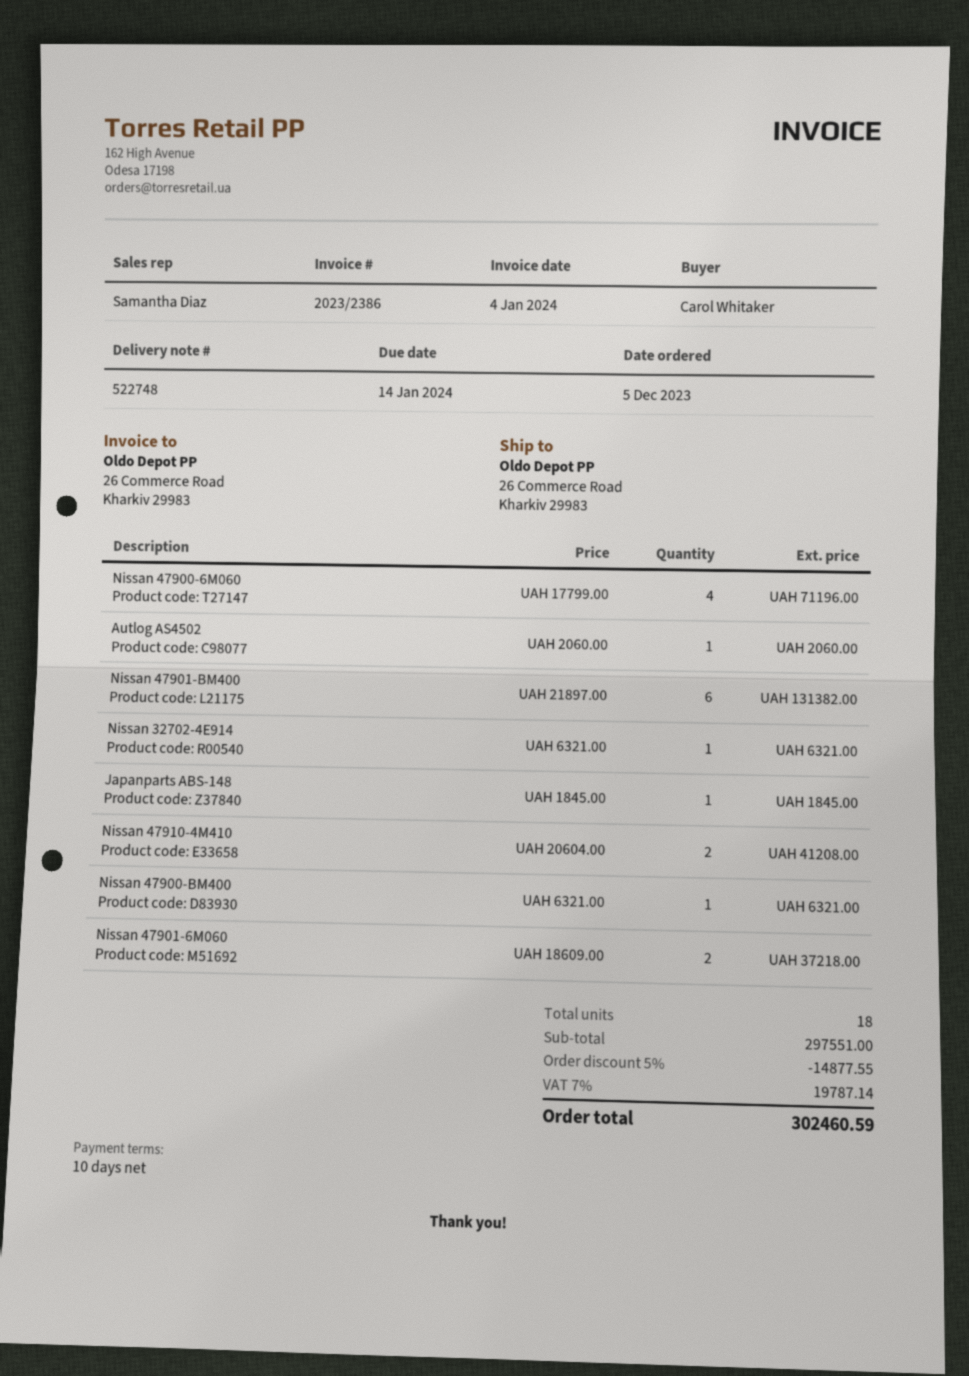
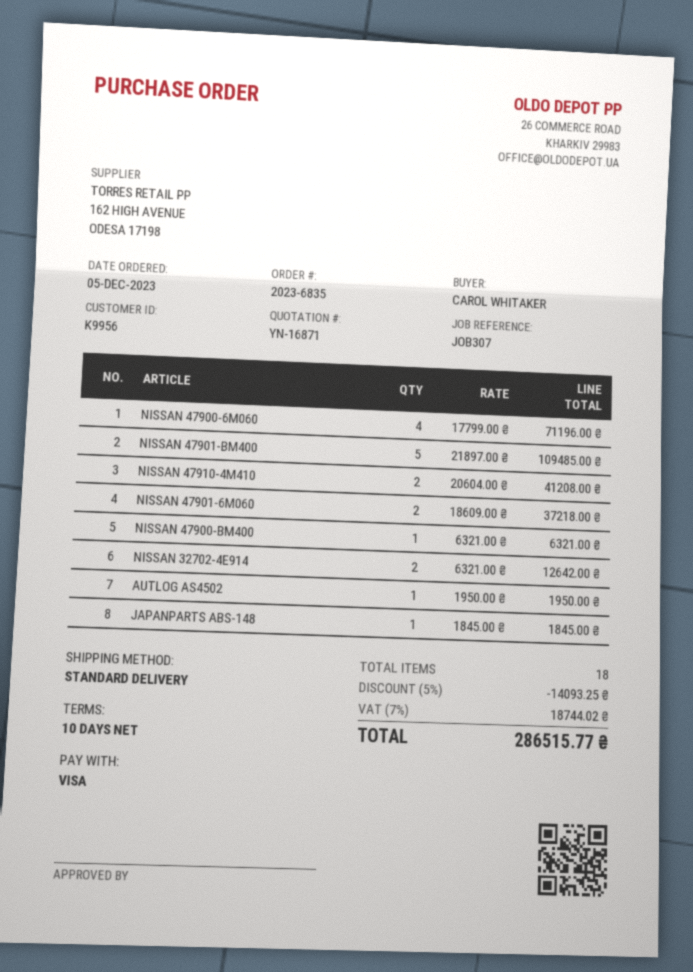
Autlog AS4502: 1 x 2060.00 = 2060.00 -> 1 x 1950.00 = 1950.00
Nissan 47901-BM400: 6 x 21897.00 = 131382.00 -> 5 x 21897.00 = 109485.00
Nissan 32702-4E914: 1 x 6321.00 = 6321.00 -> 2 x 6321.00 = 12642.00
discount: 5% = 14877.55 -> 5% = 14093.25
tax: 7% = 19787.14 -> 7% = 18744.02
total: 302460.59 -> 286515.77

